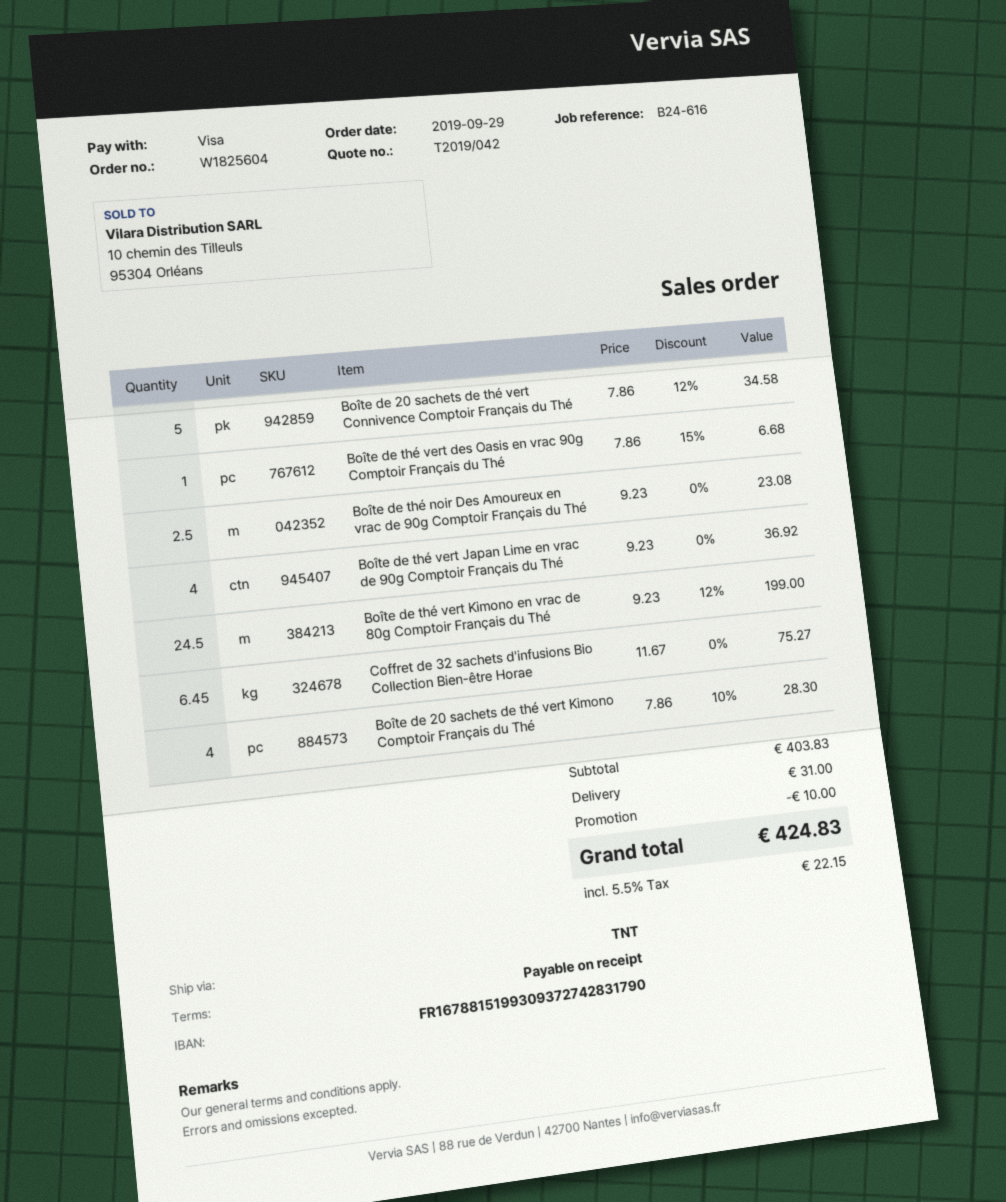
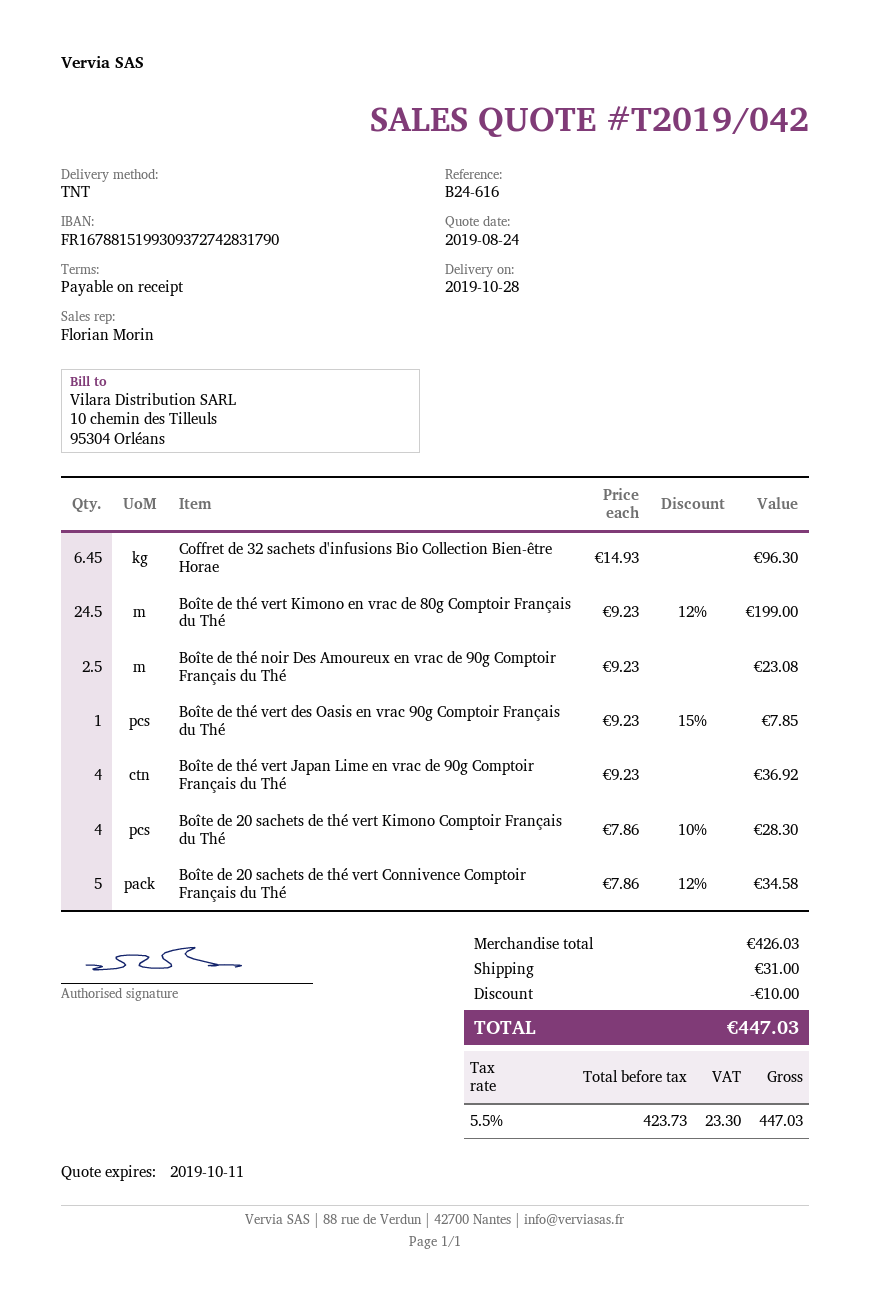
Boîte de thé vert des Oasis en vrac 90g Comptoir Français du Thé: 1 x 7.86 - 15% = 6.68 -> 1 x 9.23 - 15% = 7.85
Coffret de 32 sachets d'infusions Bio Collection Bien-être Horae: 6.45 x 11.67 = 75.27 -> 6.45 x 14.93 = 96.30
subtotal: 403.83 -> 426.03
tax: 5.5% = 22.15 -> 5.5% = 23.30
total: 424.83 -> 447.03

